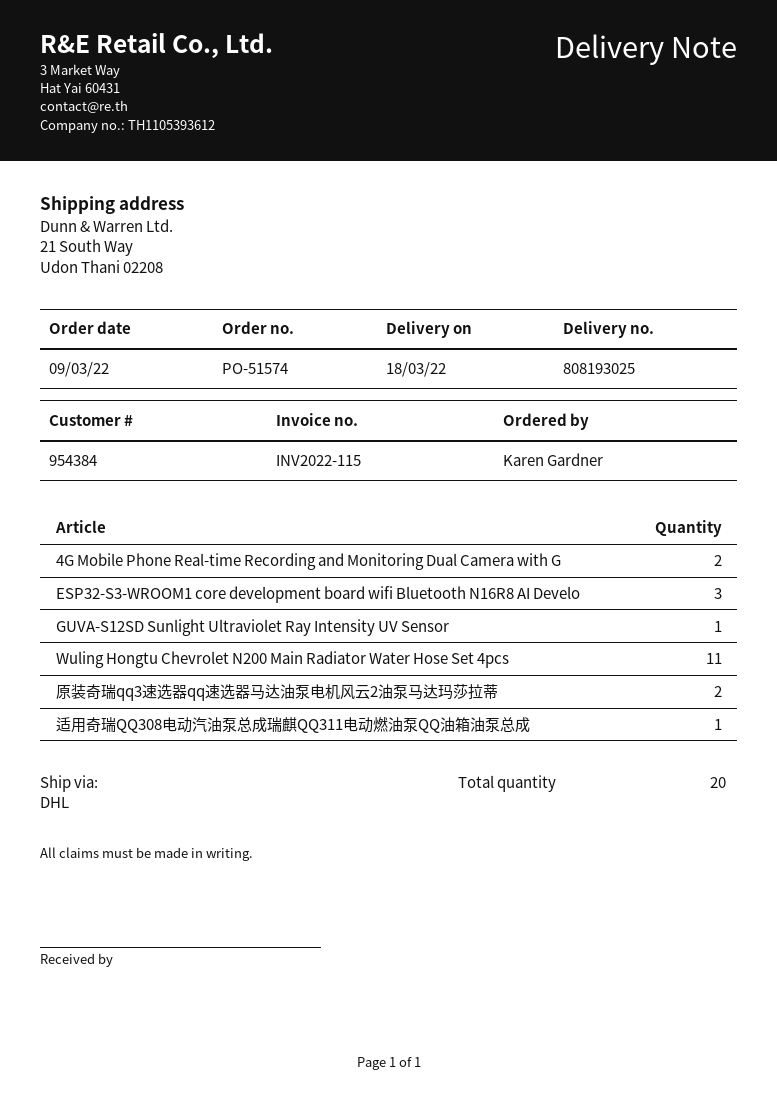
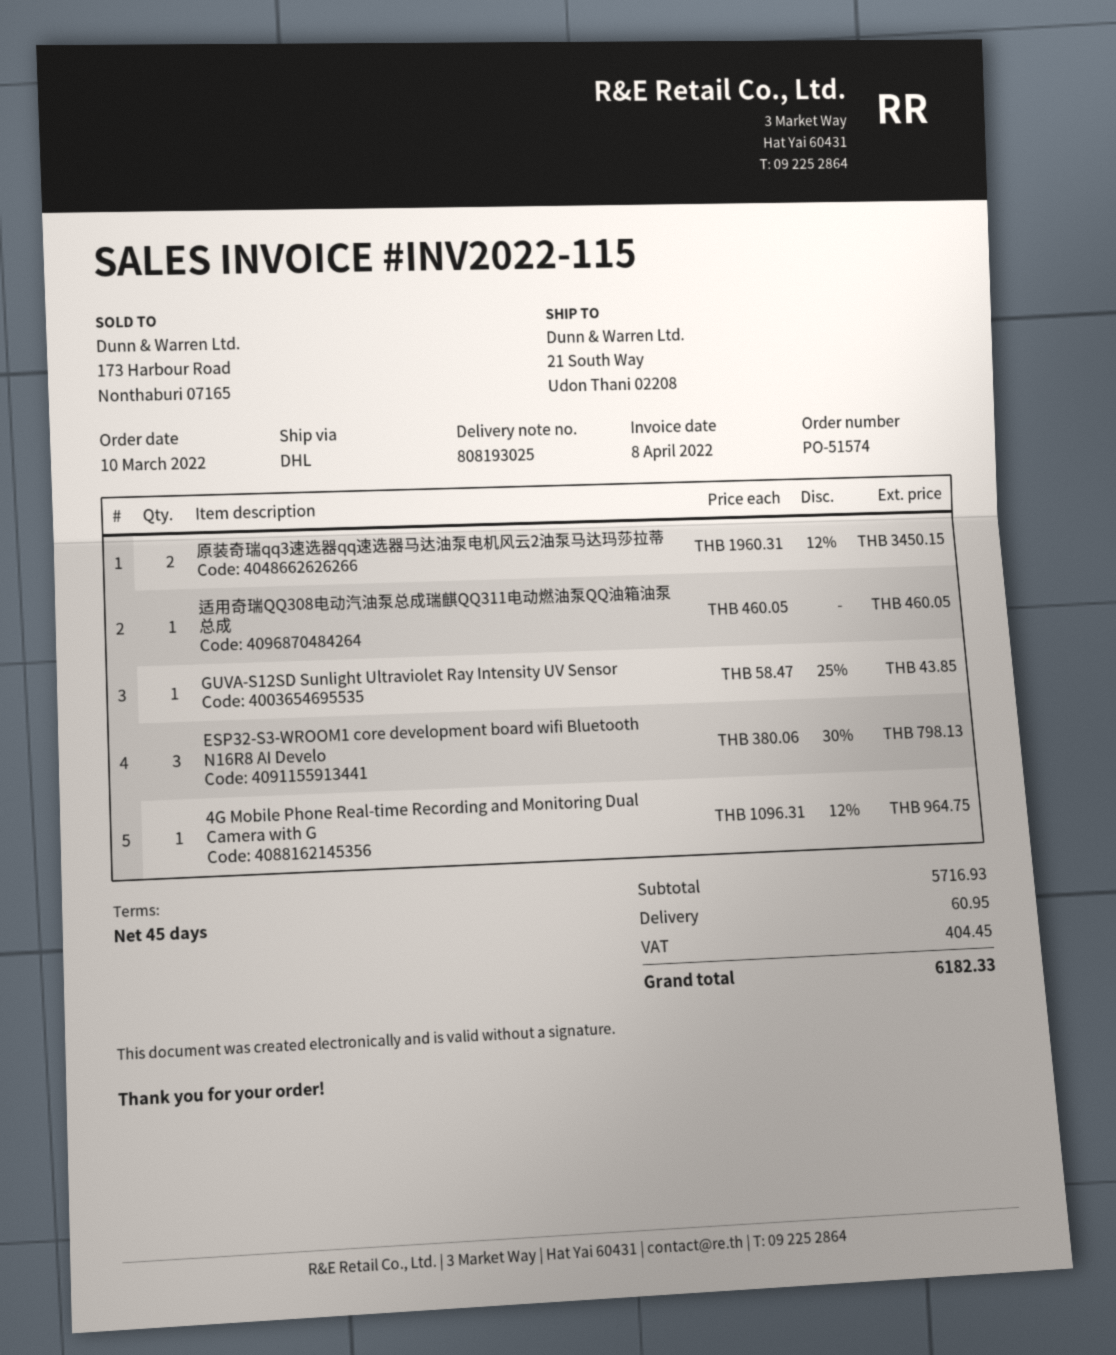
order date: 2022-03-09 -> 2022-03-10
4G Mobile Phone Real-time Recording and Monitoring Dual Camera with G: 2 -> 1
Wuling Hongtu Chevrolet N200 Main Radiator Water Hose Set 4pcs: 11 -> none

